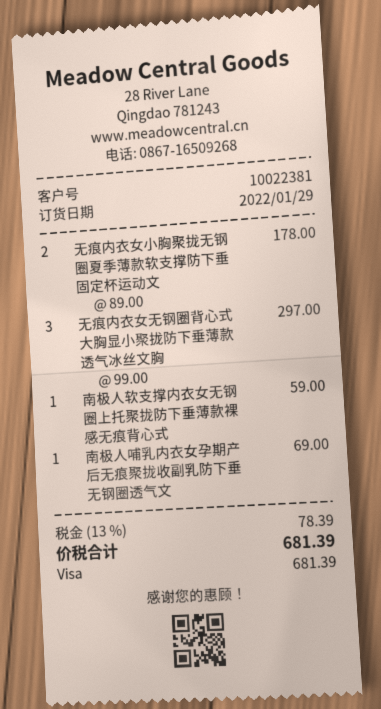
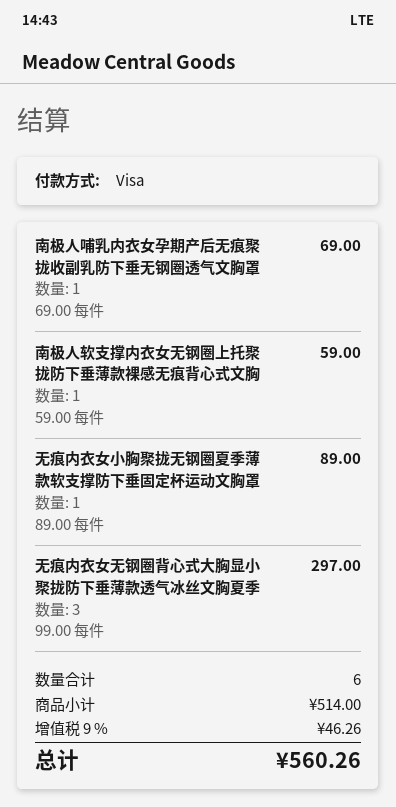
无痕内衣女小胸聚拢无钢圈夏季薄款软支撑防下垂固定杯运动文: 2 x 89.00 = 178.00 -> 1 x 89.00 = 89.00
tax: 13% = 78.39 -> 9% = 46.26
total: 681.39 -> 560.26

